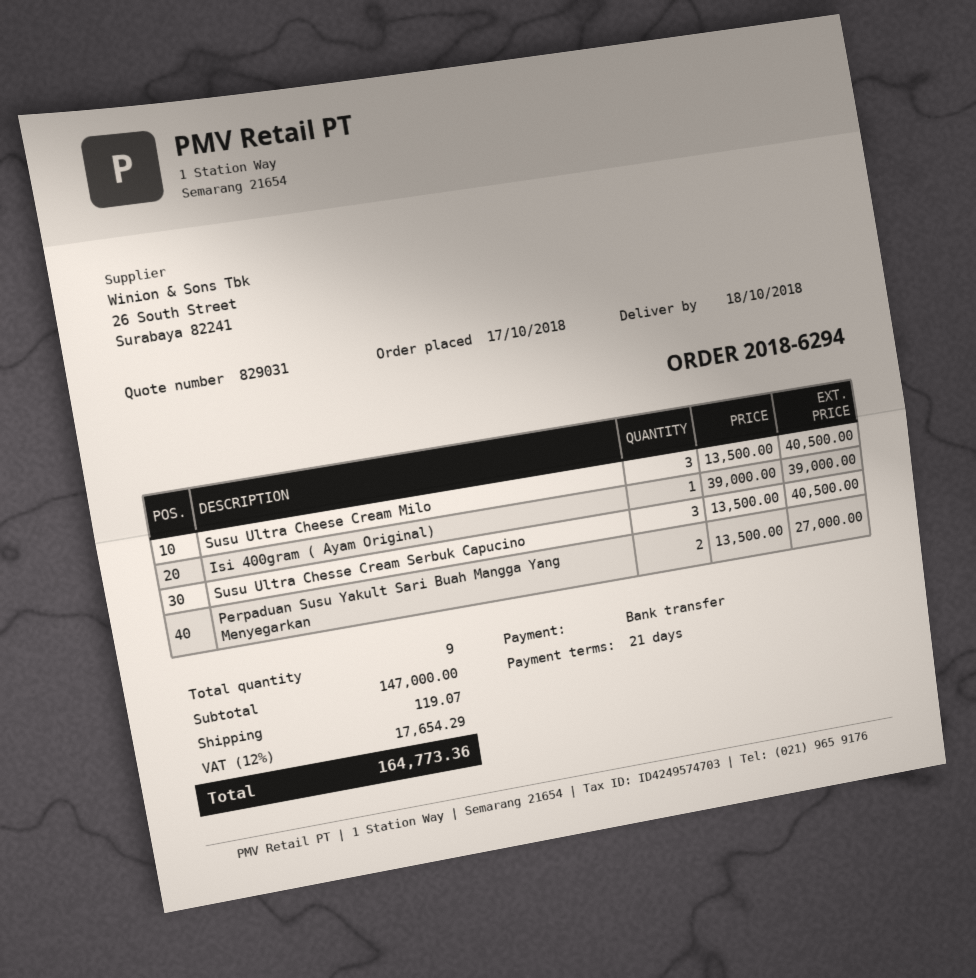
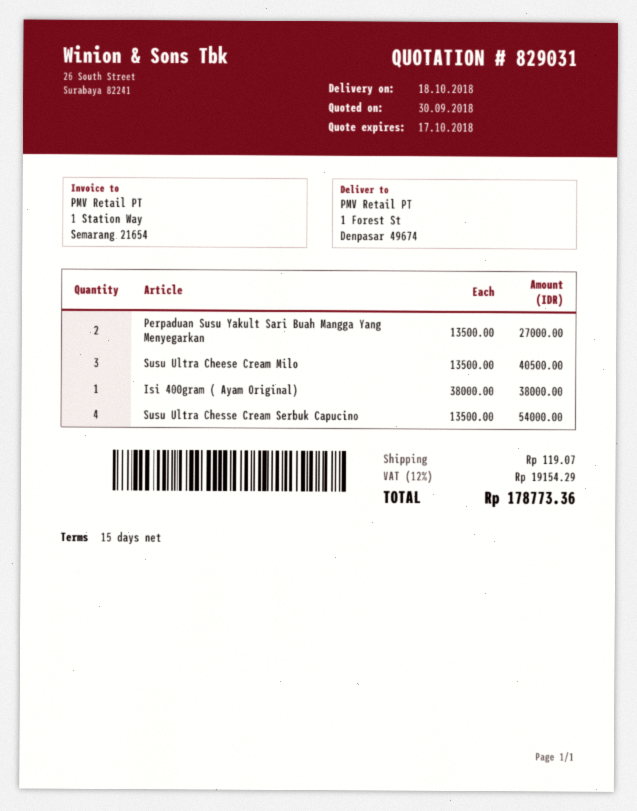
payment terms: 21 days -> 15 days
Isi 400gram ( Ayam Original): 1 x 39000.00 = 39000.00 -> 1 x 38000.00 = 38000.00
Susu Ultra Chesse Cream Serbuk Capucino: 3 x 13500.00 = 40500.00 -> 4 x 13500.00 = 54000.00
tax: 12% = 17654.29 -> 12% = 19154.29
total: 164773.36 -> 178773.36

